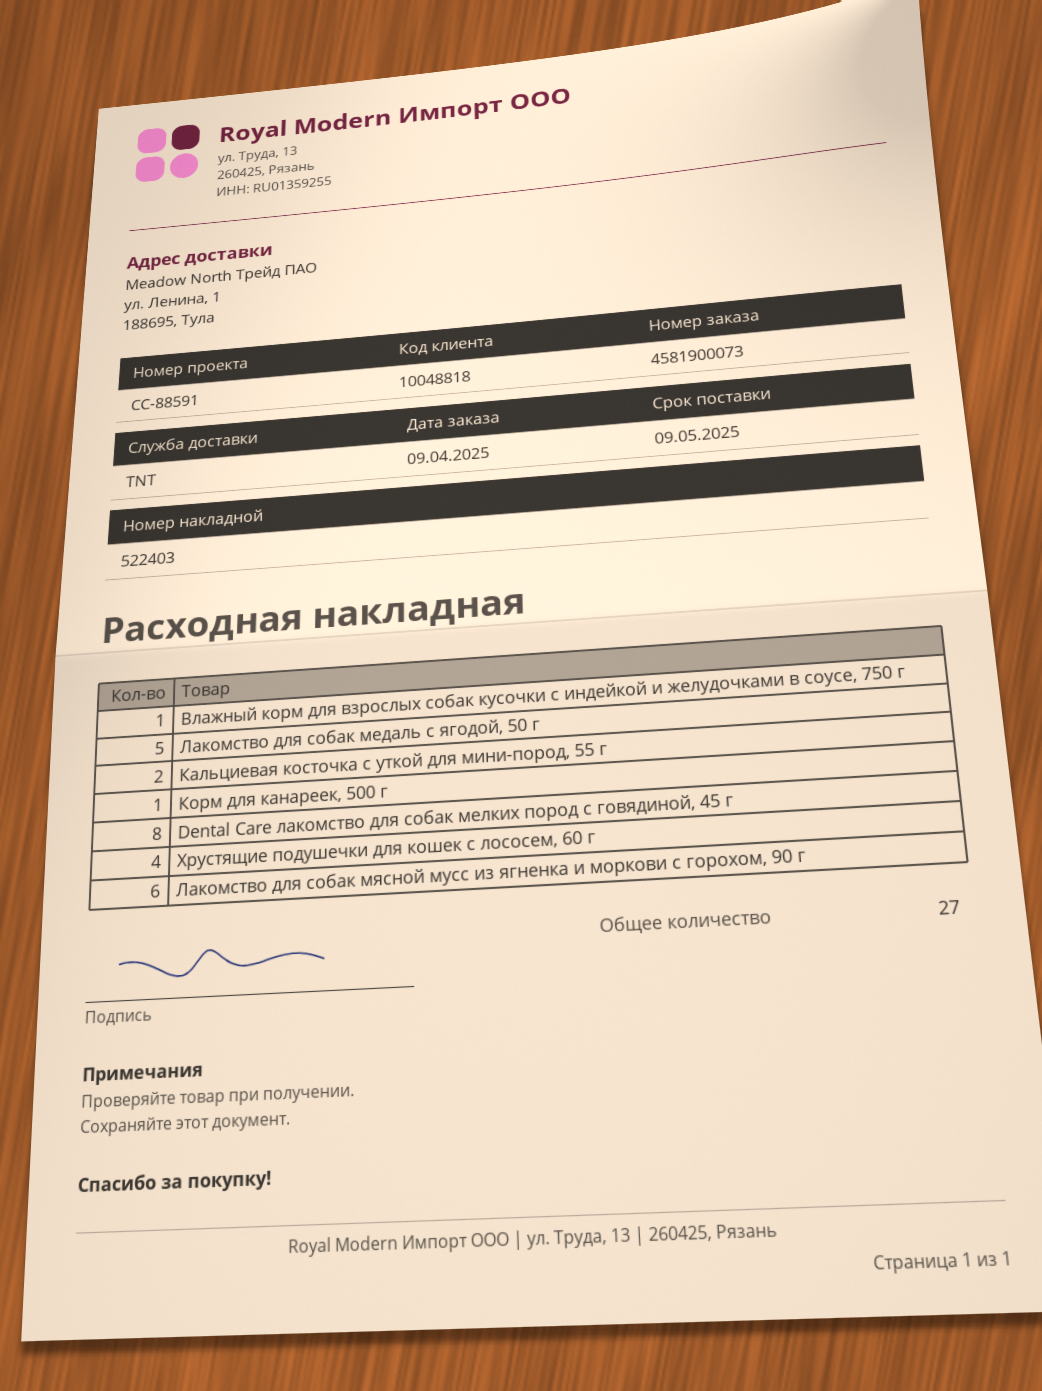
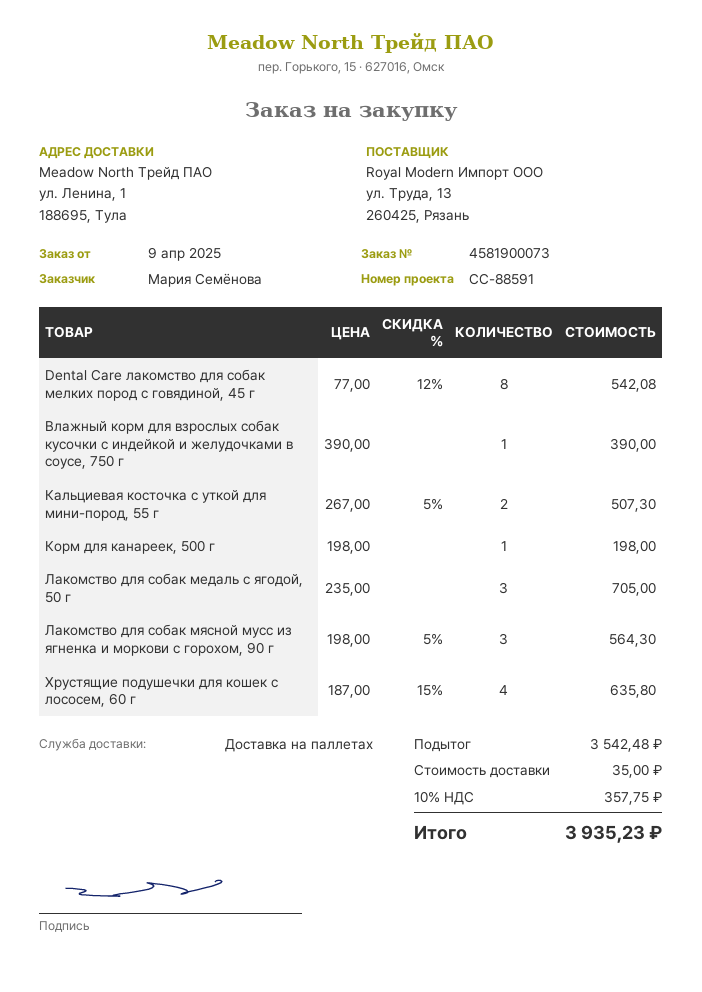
shipping method: TNT -> pallet freight
Лакомство для собак медаль с ягодой, 50 г: 5 -> 3
Лакомство для собак мясной мусс из ягненка и моркови с горохом, 90 г: 6 -> 3

